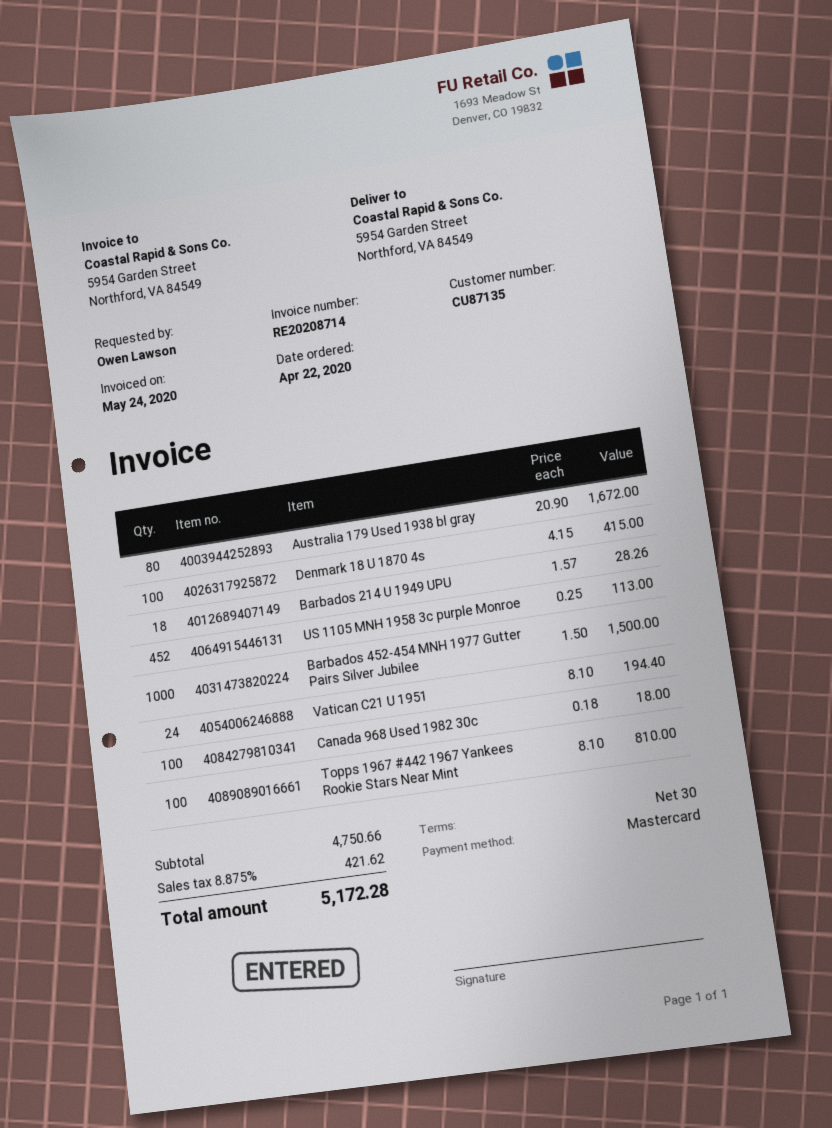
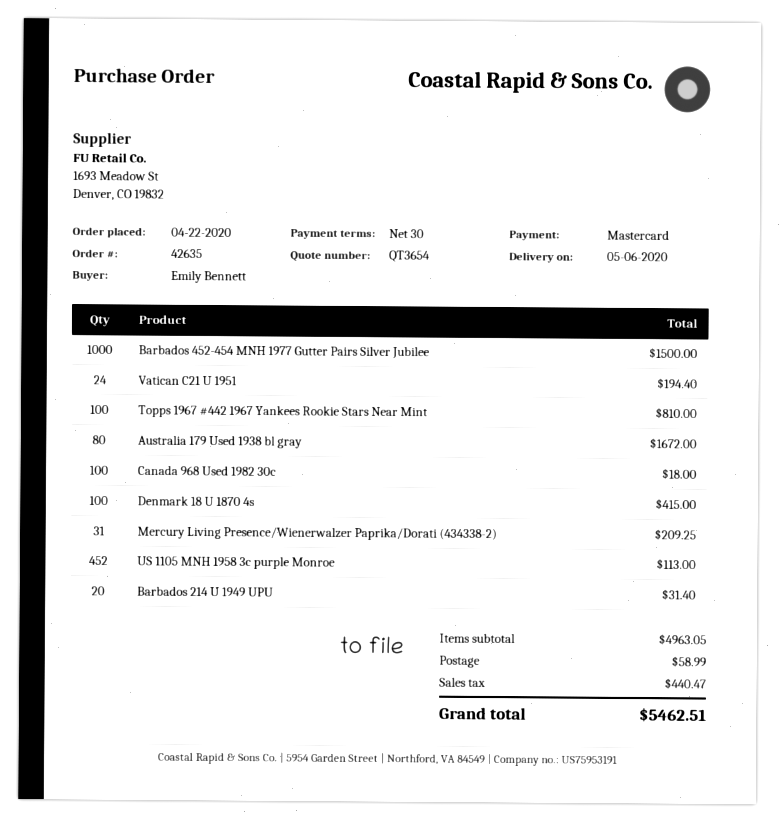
ordered by: Owen Lawson -> Emily Bennett
Barbados 214 U 1949 UPU: 18 for 28.26 -> 20 for 31.40
Mercury Living Presence/Wienerwalzer Paprika/Dorati (434338-2): none -> 31 for 209.25
subtotal: 4750.66 -> 4963.05
shipping: none -> 58.99
tax: 421.62 -> 440.47
total: 5172.28 -> 5462.51

